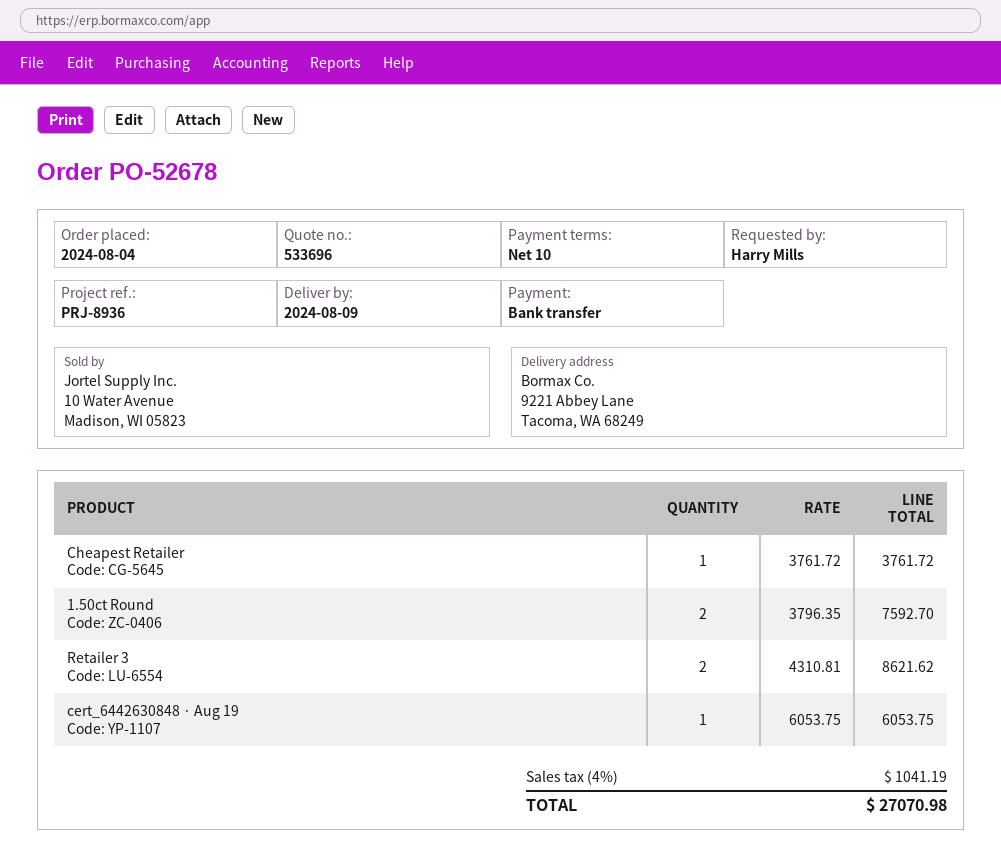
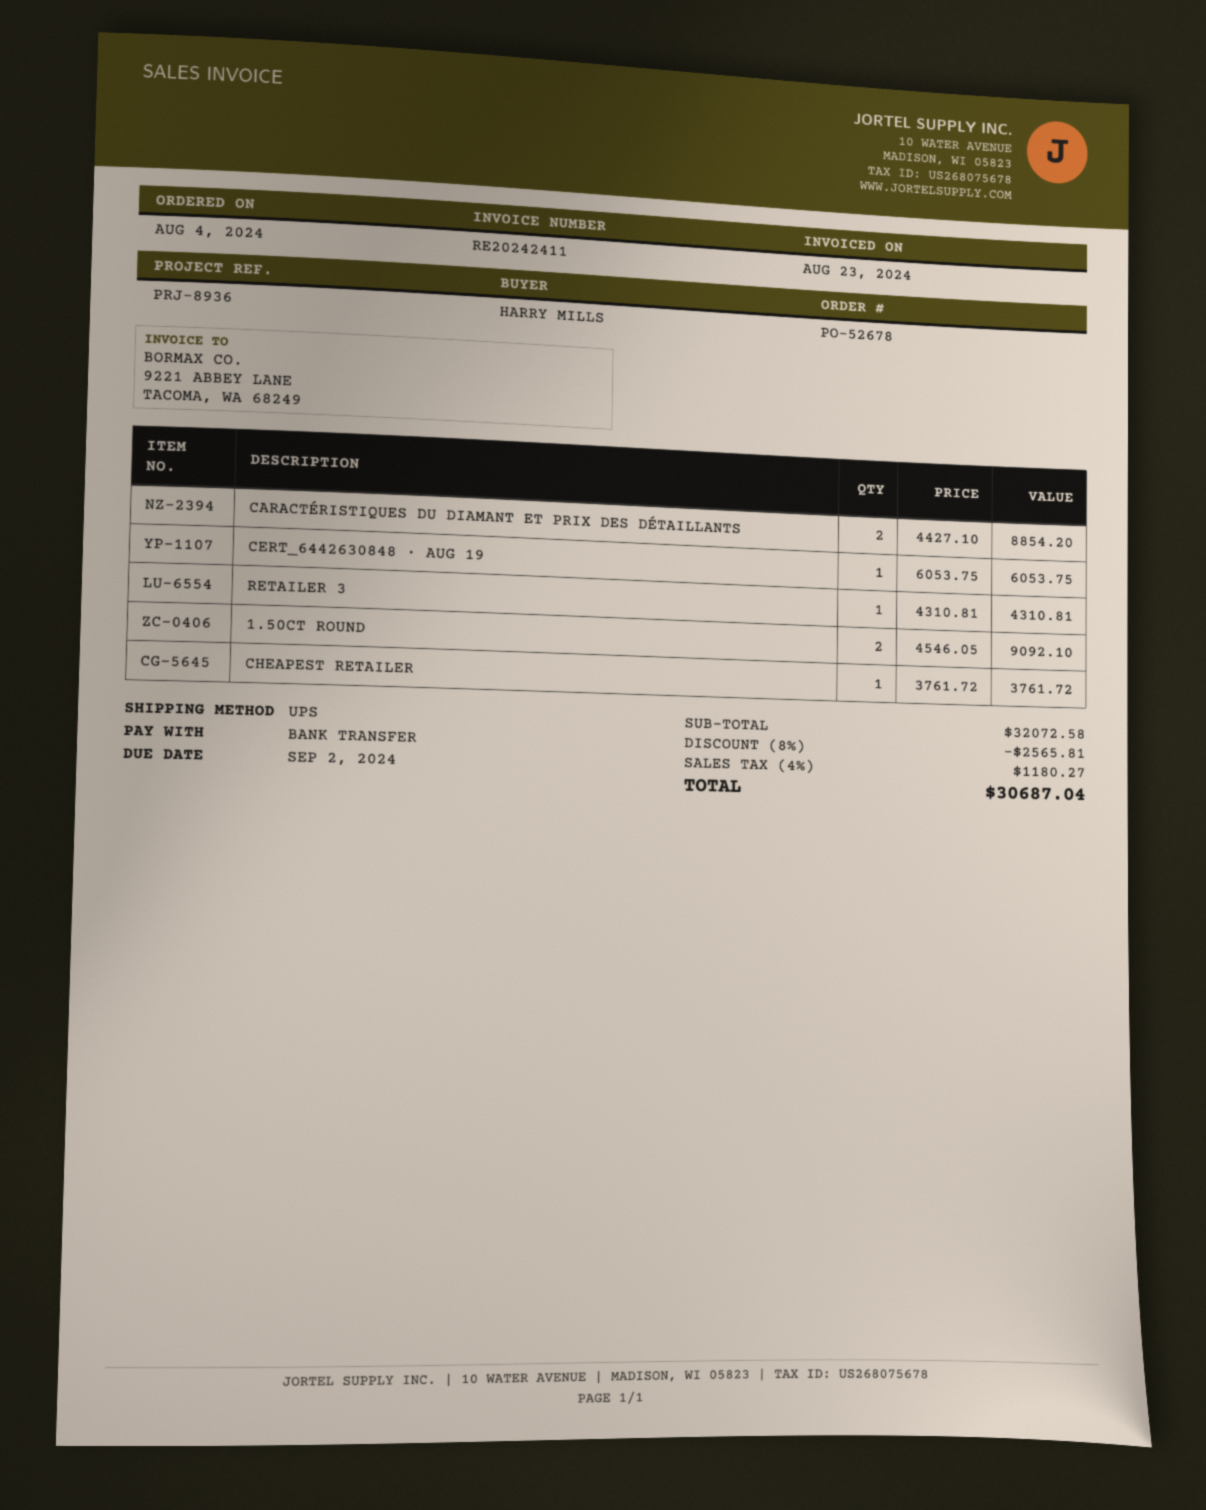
1.50ct Round: 2 x 3796.35 = 7592.70 -> 2 x 4546.05 = 9092.10
Retailer 3: 2 x 4310.81 = 8621.62 -> 1 x 4310.81 = 4310.81
CARACTÉRISTIQUES DU DIAMANT ET PRIX DES DÉTAILLANTS: none -> 2 x 4427.10 = 8854.20
discount: none -> 8% = 2565.81
tax: 4% = 1041.19 -> 4% = 1180.27
total: 27070.98 -> 30687.04

